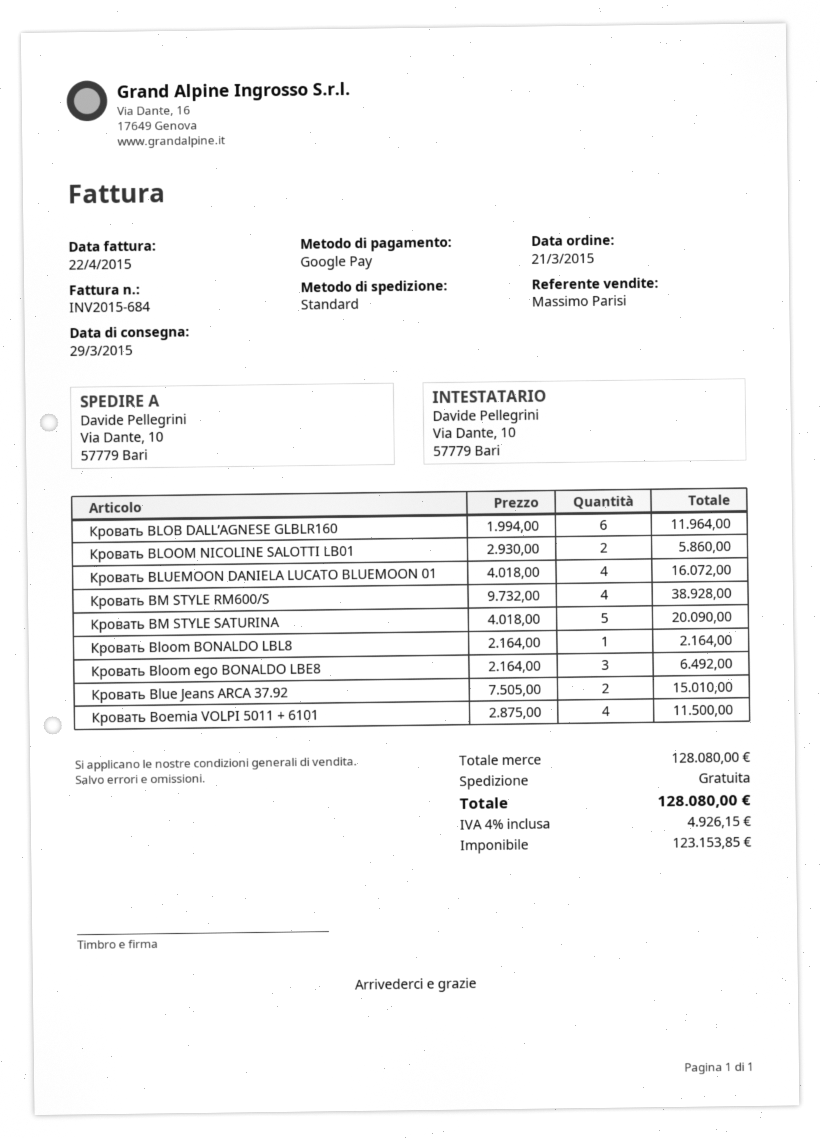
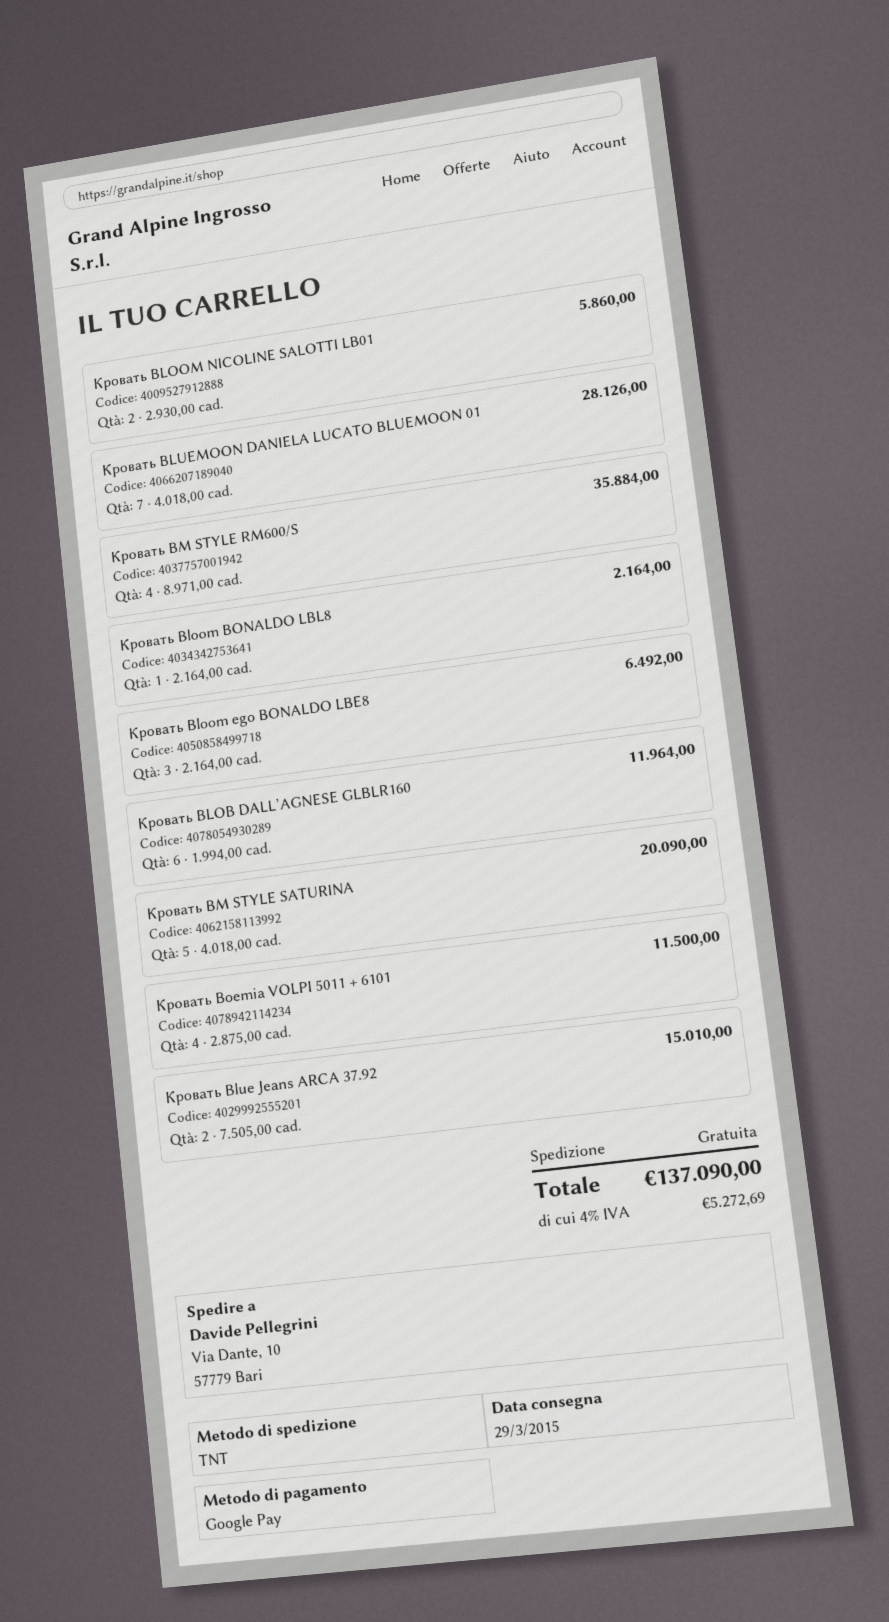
shipping method: standard -> TNT
Кровать BLUEMOON DANIELA LUCATO BLUEMOON 01: 4 x 4018.00 = 16072.00 -> 7 x 4018.00 = 28126.00
Кровать BM STYLE RM600/S: 4 x 9732.00 = 38928.00 -> 4 x 8971.00 = 35884.00
tax: 4% = 4926.15 -> 4% = 5272.69
total: 128080.00 -> 137090.00

